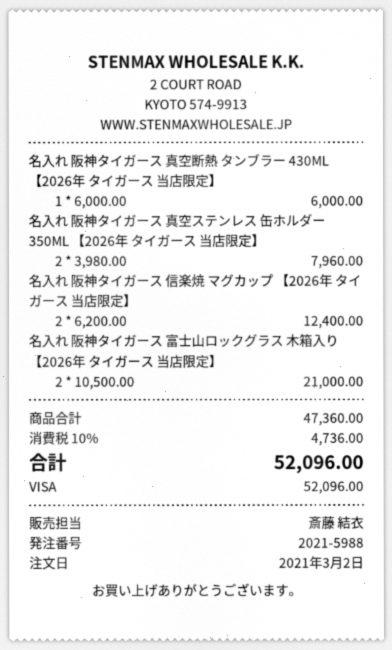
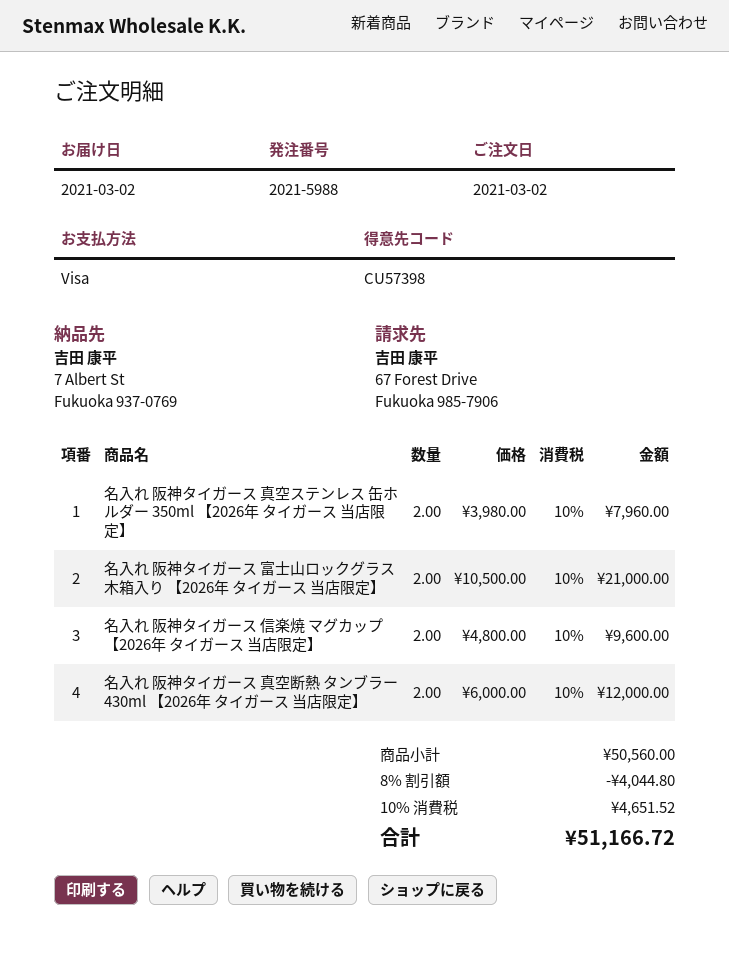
名入れ 阪神タイガース 真空断熱 タンブラー 430ML 【2026年 タイガース 当店限定】: 1 x 6000.00 = 6000.00 -> 2 x 6000.00 = 12000.00
名入れ 阪神タイガース 信楽焼 マグカップ 【2026年 タイガース 当店限定】: 2 x 6200.00 = 12400.00 -> 2 x 4800.00 = 9600.00
subtotal: 47360.00 -> 50560.00
discount: none -> 8% = 4044.80
tax: 10% = 4736.00 -> 10% = 4651.52
total: 52096.00 -> 51166.72

